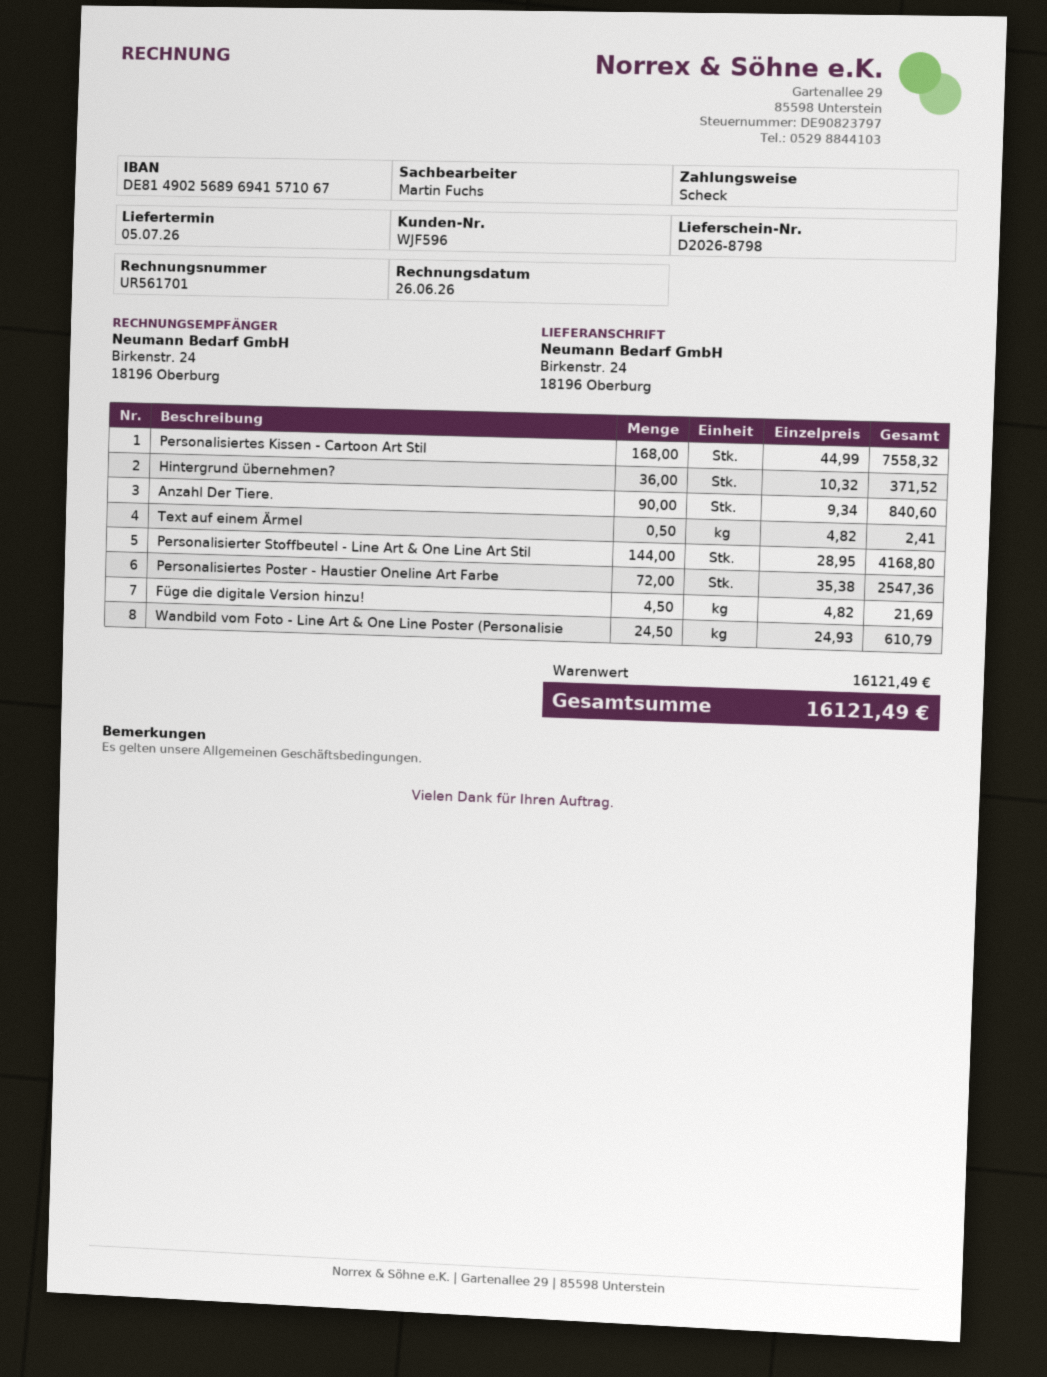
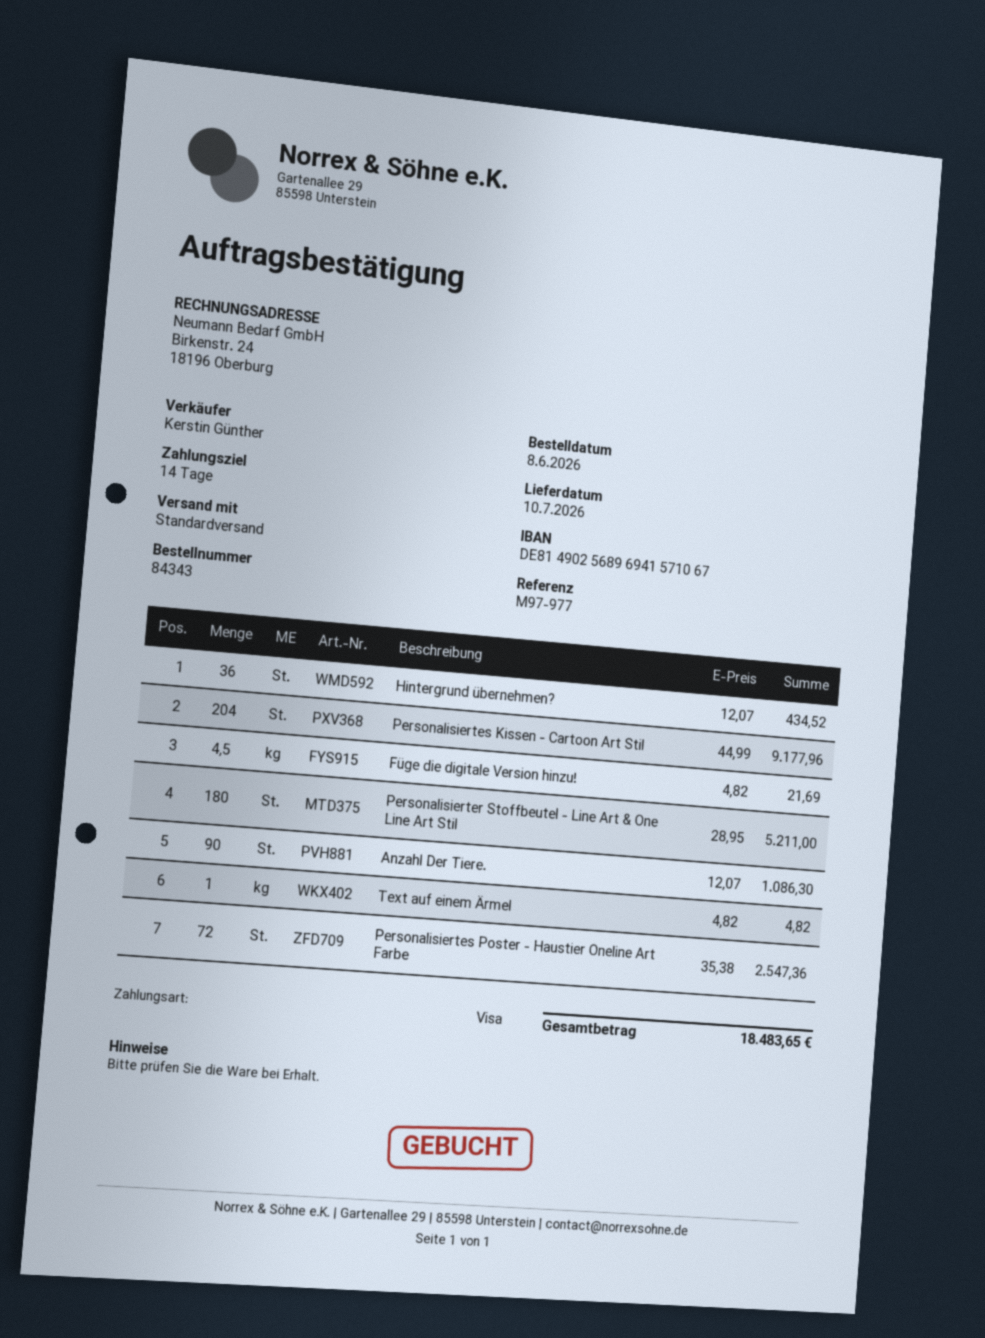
delivery date: 2026-07-05 -> 2026-07-10
sales rep: Martin Fuchs -> Kerstin Günther
payment method: cheque -> Visa
Personalisiertes Kissen - Cartoon Art Stil: 168 x 44.99 = 7558.32 -> 204 x 44.99 = 9177.96
Hintergrund übernehmen?: 36 x 10.32 = 371.52 -> 36 x 12.07 = 434.52
Anzahl Der Tiere.: 90 x 9.34 = 840.60 -> 90 x 12.07 = 1086.30
Text auf einem Ärmel: 0.5 x 4.82 = 2.41 -> 1 x 4.82 = 4.82
Personalisierter Stoffbeutel - Line Art & One Line Art Stil: 144 x 28.95 = 4168.80 -> 180 x 28.95 = 5211.00
Wandbild vom Foto - Line Art & One Line Poster (Personalisie: 24.5 x 24.93 = 610.79 -> none
total: 16121.49 -> 18483.65

